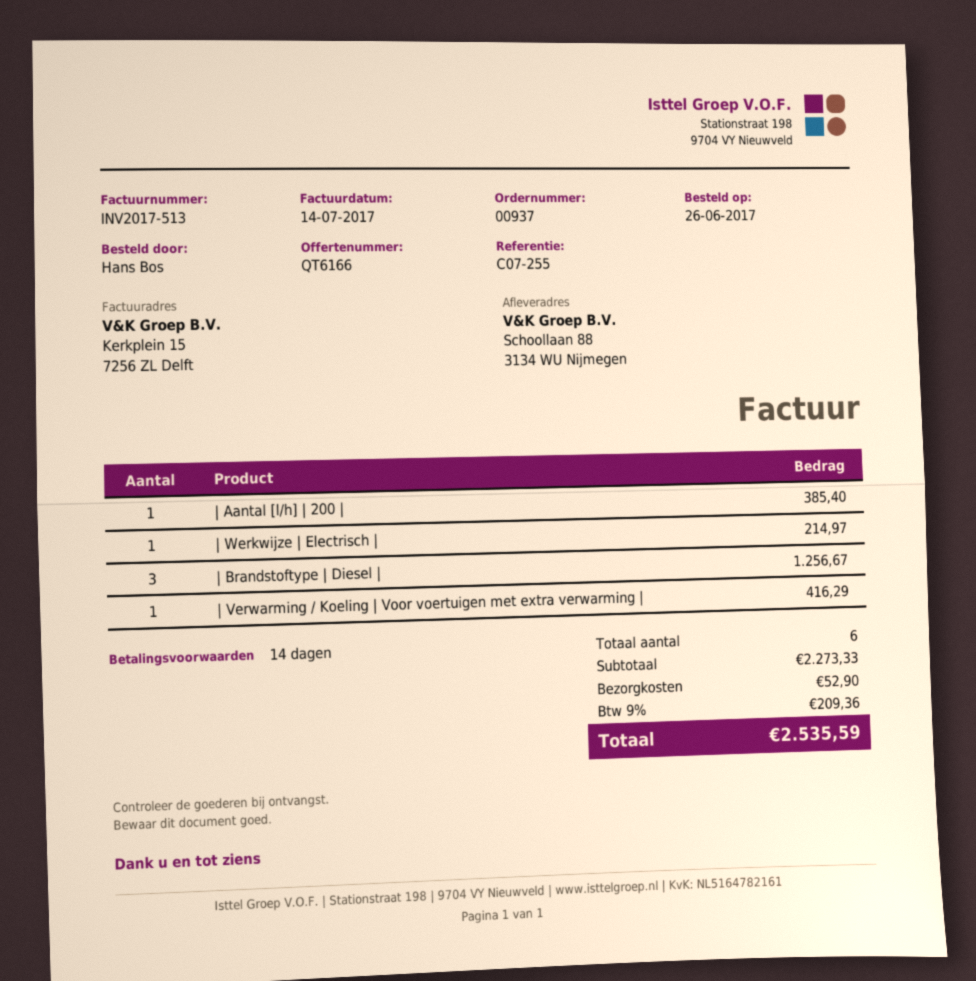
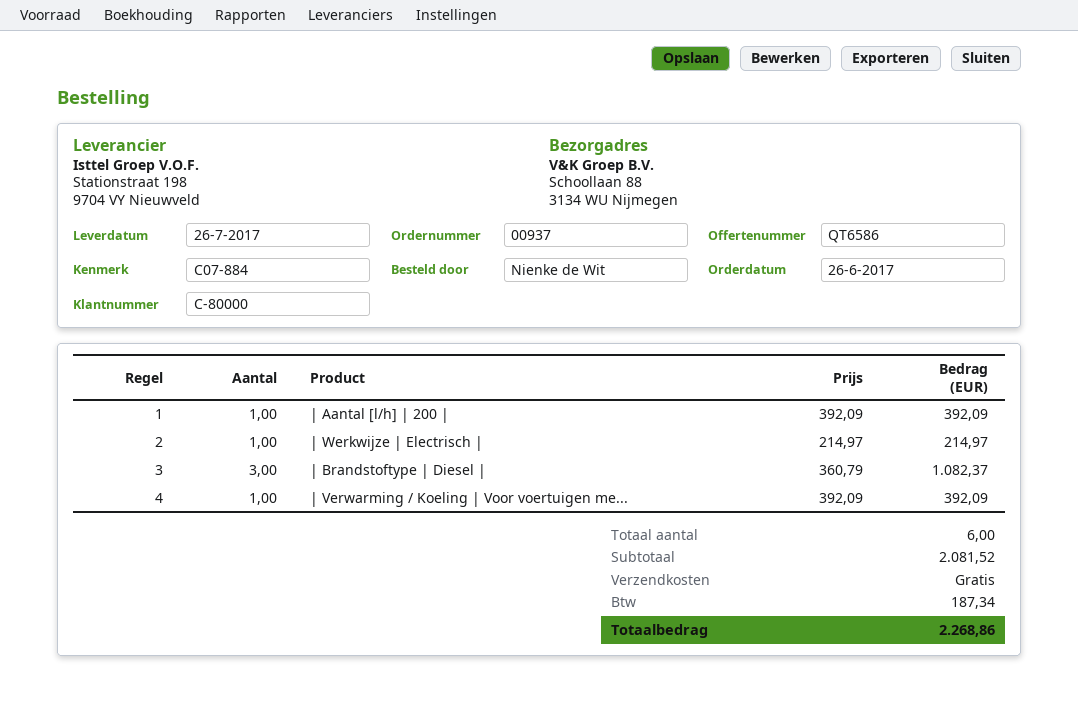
quote number: QT6166 -> QT6586
reference: C07-255 -> C07-884
ordered by: Hans Bos -> Nienke de Wit
| Aantal [l/h] | 200 |: 1 for 385.40 -> 1 for 392.09
| Brandstoftype | Diesel |: 3 for 1256.67 -> 3 for 1082.37
| Verwarming / Koeling | Voor voertuigen met extra verwarming |: 1 for 416.29 -> 1 for 392.09
subtotal: 2273.33 -> 2081.52
shipping: 52.90 -> 0.00
tax: 209.36 -> 187.34
total: 2535.59 -> 2268.86

